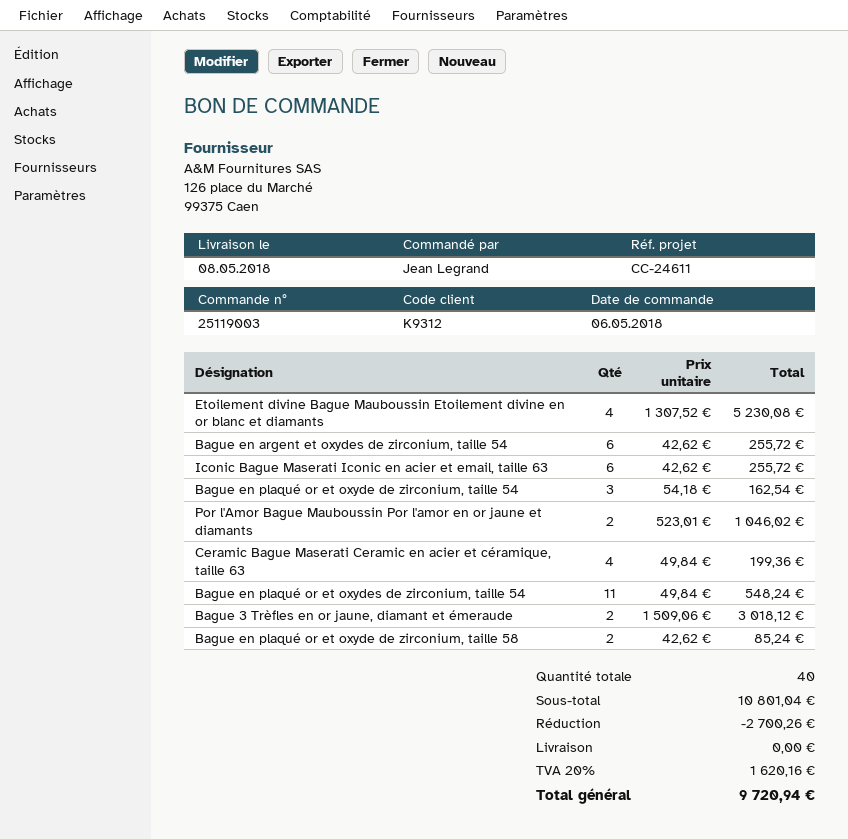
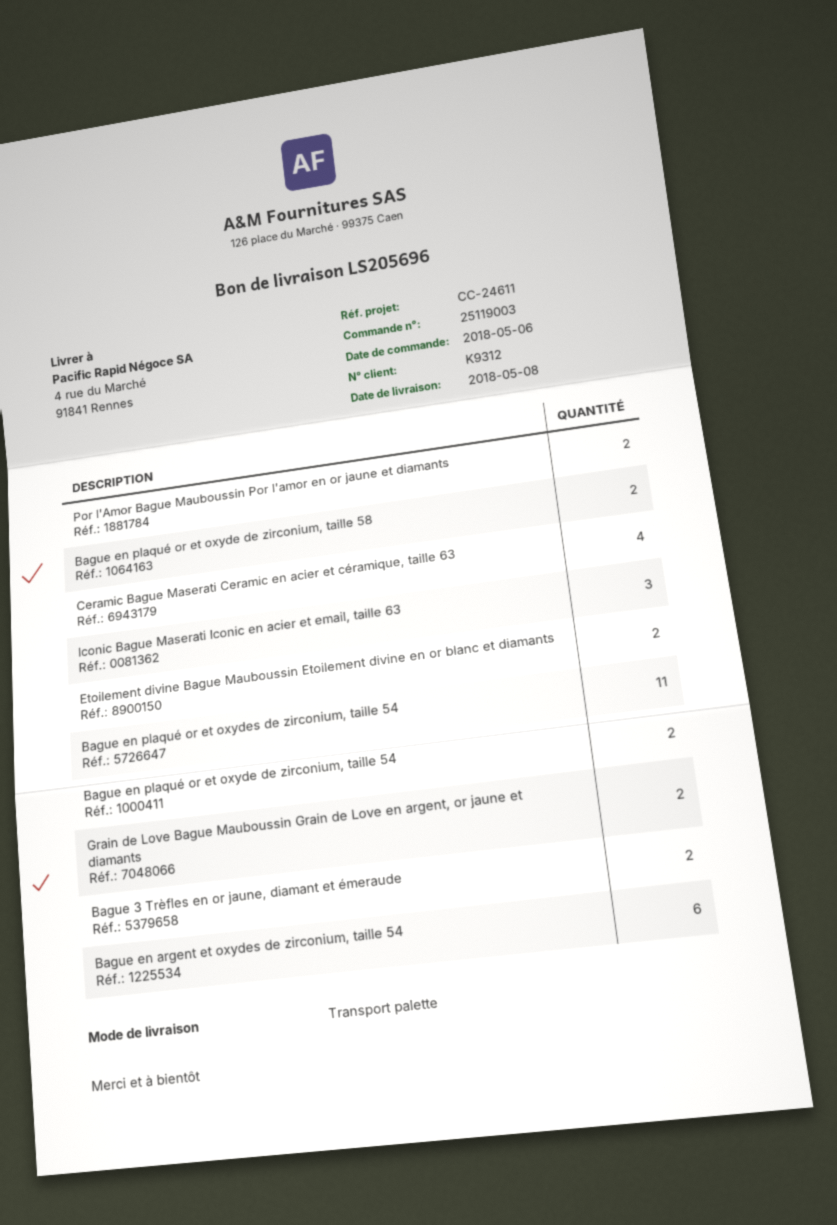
Etoilement divine Bague Mauboussin Etoilement divine en or blanc et diamants: 4 -> 2
Iconic Bague Maserati Iconic en acier et email, taille 63: 6 -> 3
Bague en plaqué or et oxyde de zirconium, taille 54: 3 -> 2
Grain de Love Bague Mauboussin Grain de Love en argent, or jaune et diamants: none -> 2

